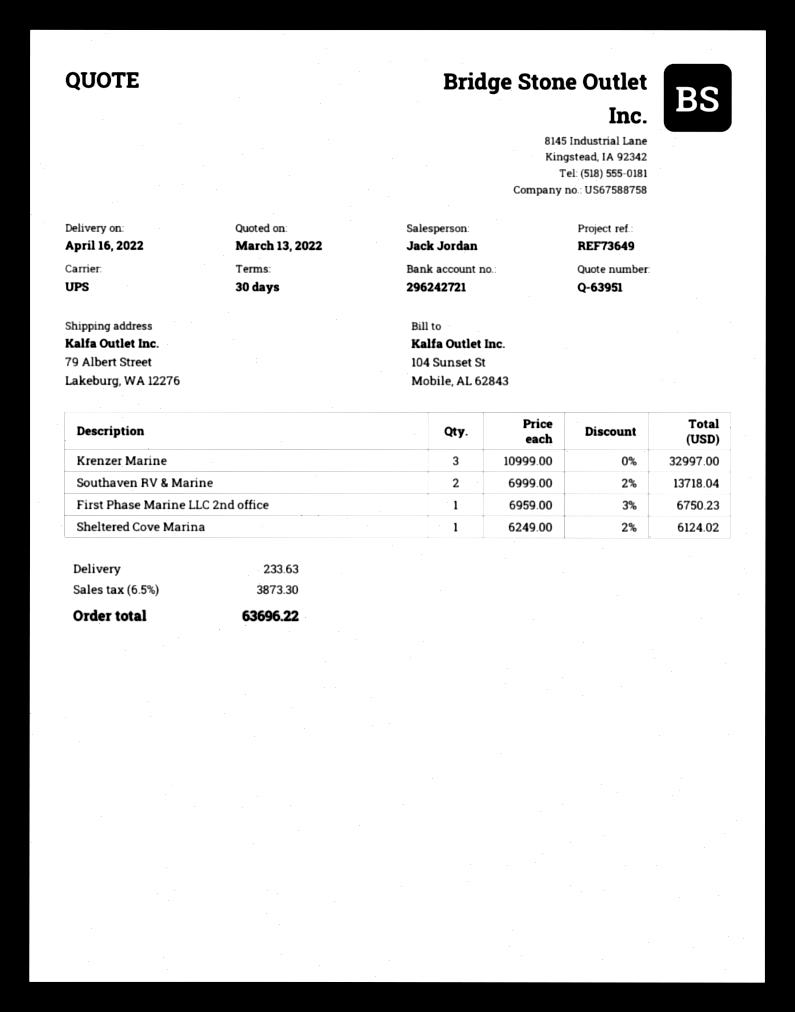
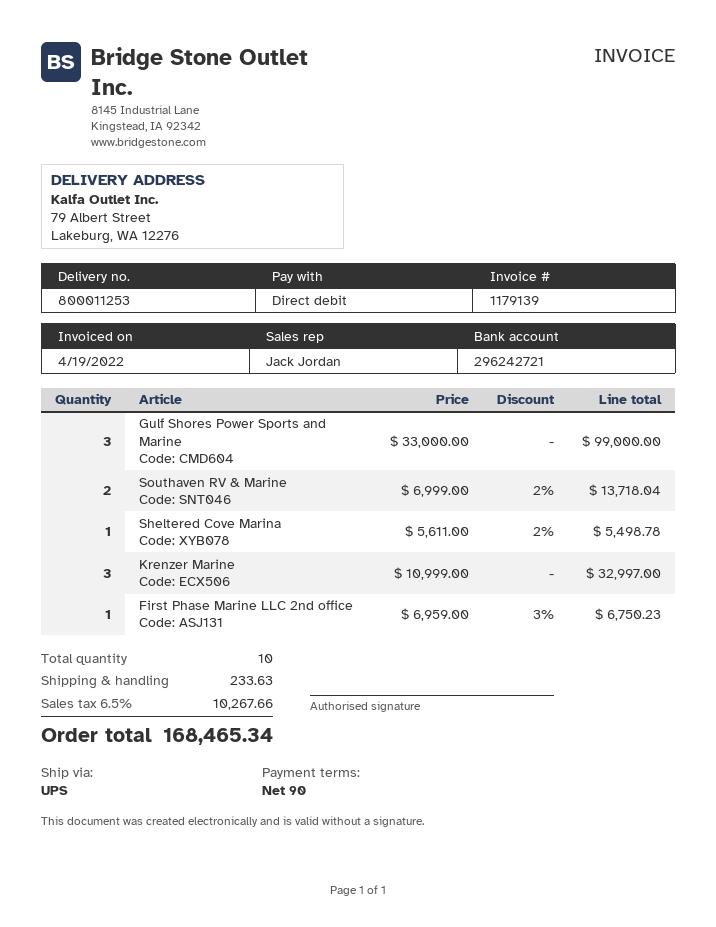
payment terms: 30 days -> 90 days
Sheltered Cove Marina: 1 x 6249.00 - 2% = 6124.02 -> 1 x 5611.00 - 2% = 5498.78
Gulf Shores Power Sports and Marine: none -> 3 x 33000.00 = 99000.00
tax: 6.5% = 3873.30 -> 6.5% = 10267.66
total: 63696.22 -> 168465.34

